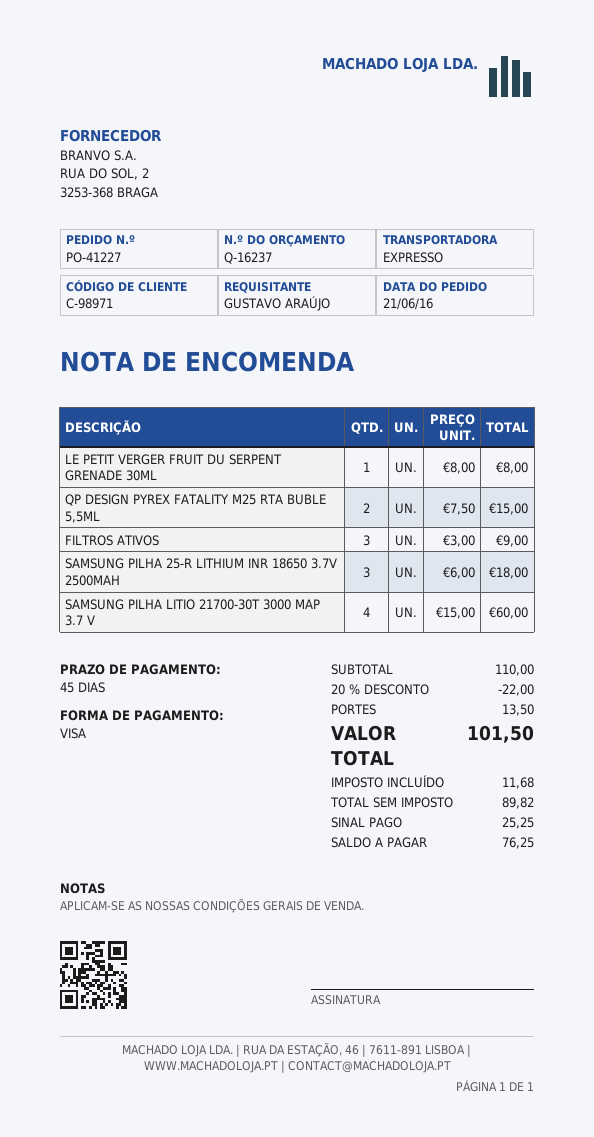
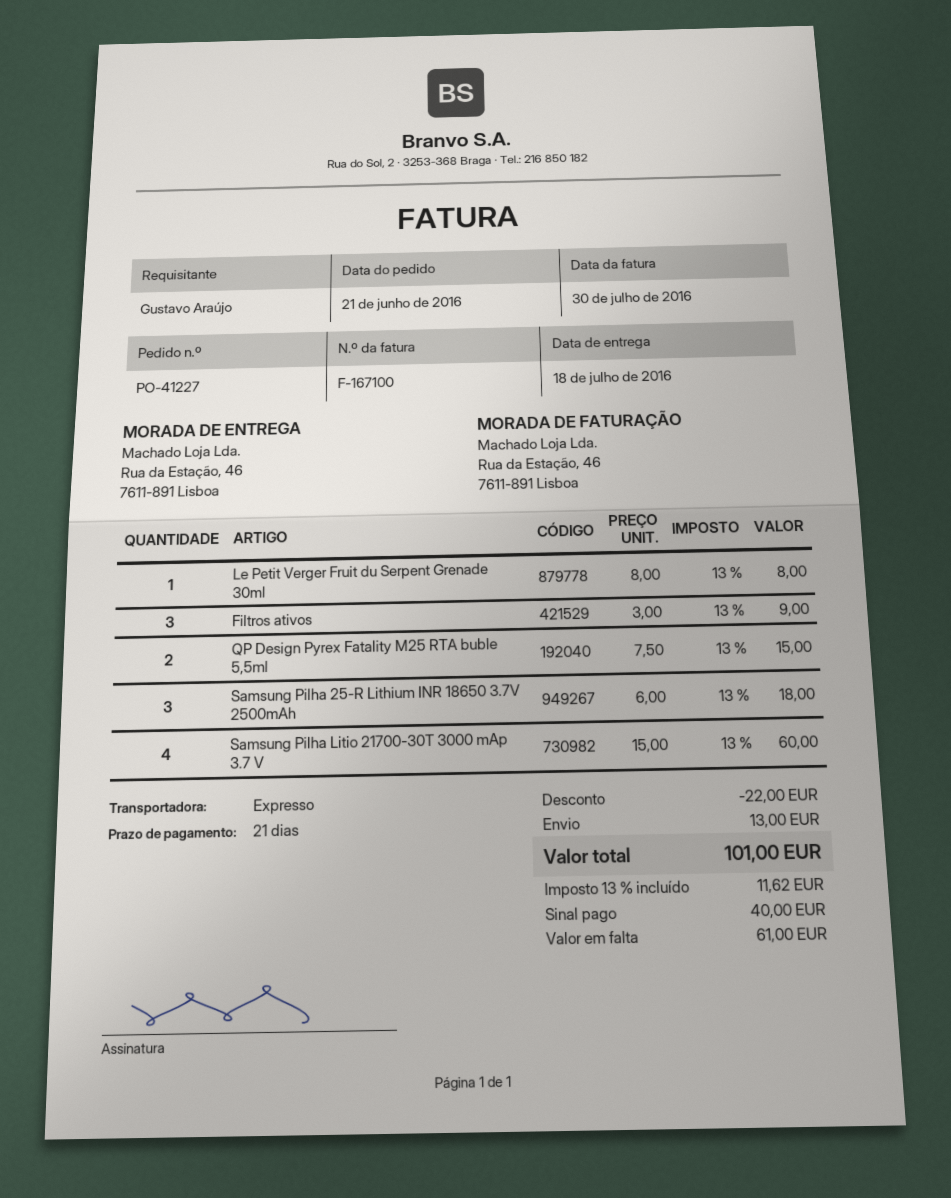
payment terms: 45 days -> 21 days
shipping: 13.50 -> 13.00
tax: 11.68 -> 11.62
total: 101.50 -> 101.00
deposit: 25.25 -> 40.00
balance: 76.25 -> 61.00

